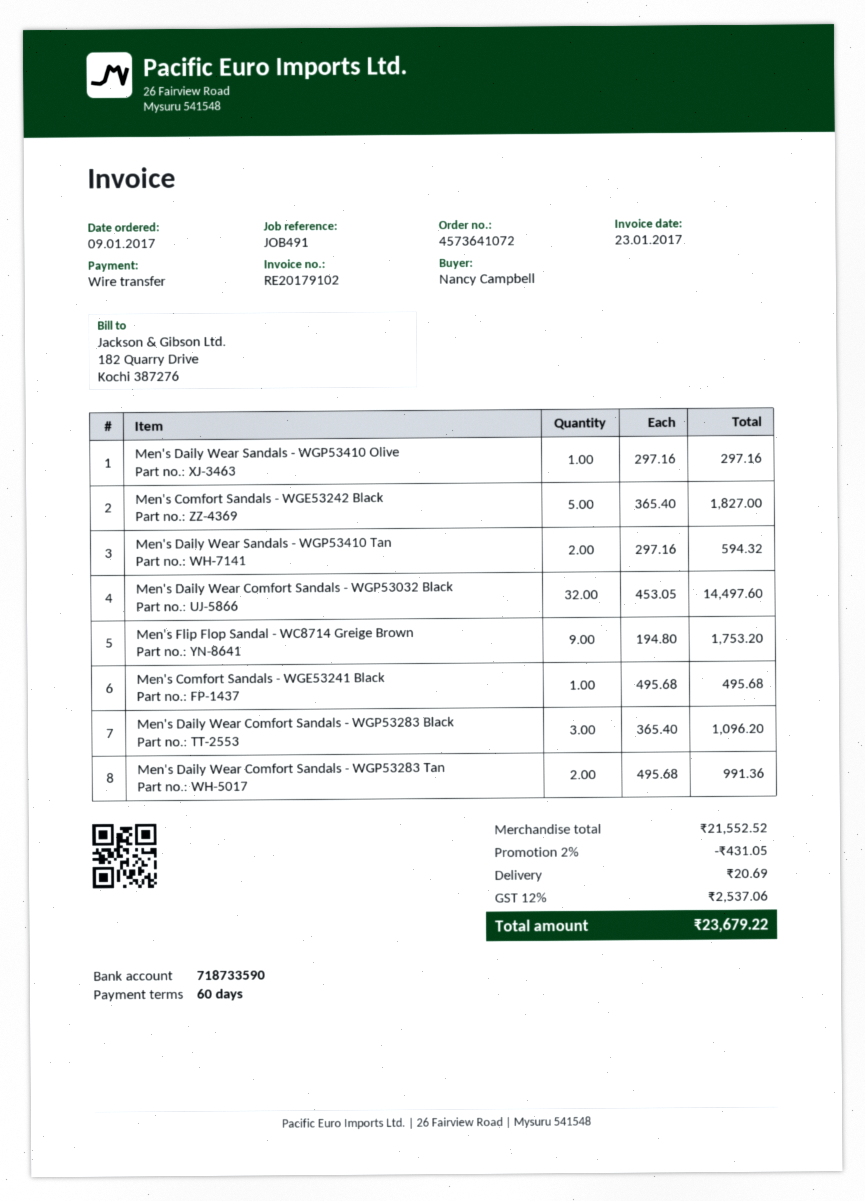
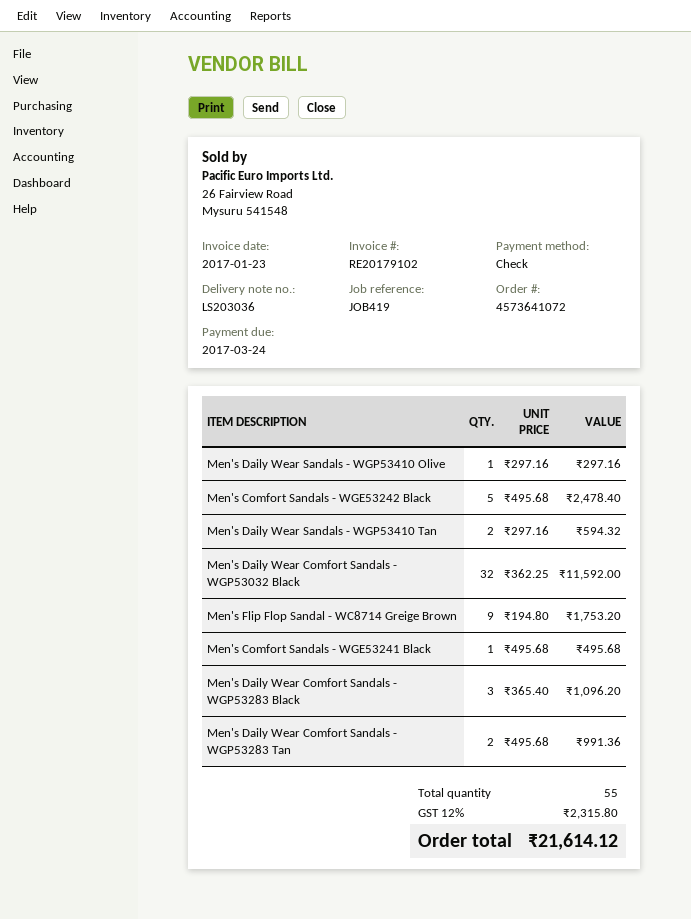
reference: JOB491 -> JOB419
payment method: bank transfer -> cheque
Men's Comfort Sandals - WGE53242 Black: 5 x 365.40 = 1827.00 -> 5 x 495.68 = 2478.40
Men's Daily Wear Comfort Sandals - WGP53032 Black: 32 x 453.05 = 14497.60 -> 32 x 362.25 = 11592.00
discount: 2% = 431.05 -> none
shipping: 20.69 -> none
tax: 12% = 2537.06 -> 12% = 2315.80
total: 23679.22 -> 21614.12

